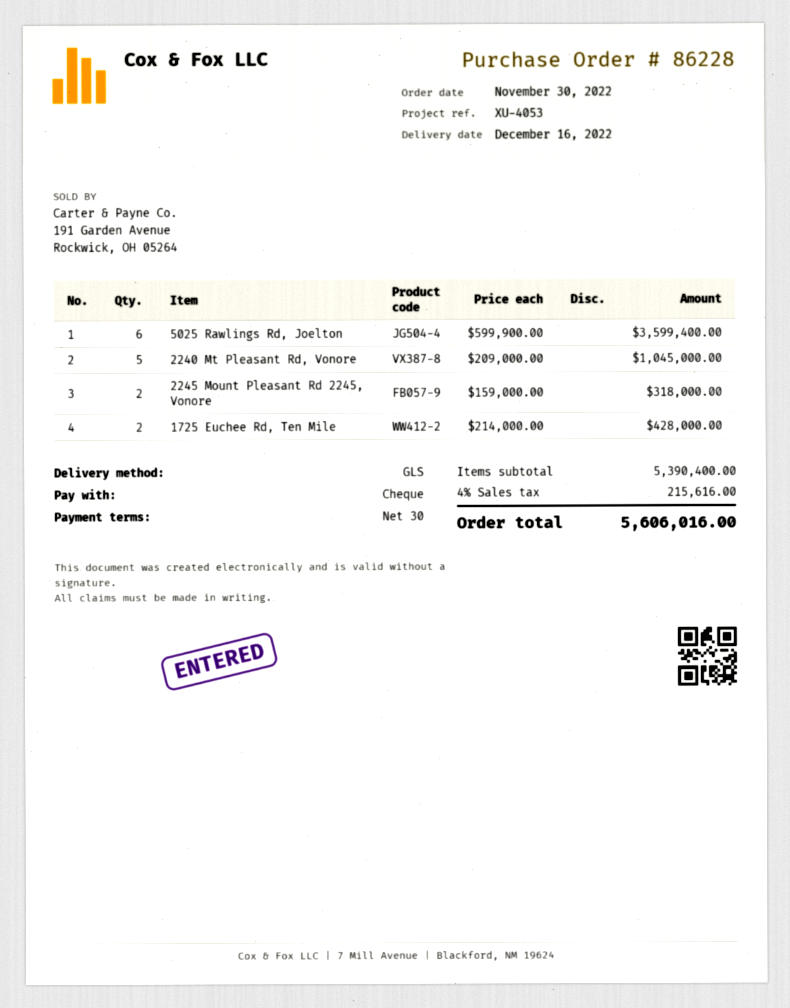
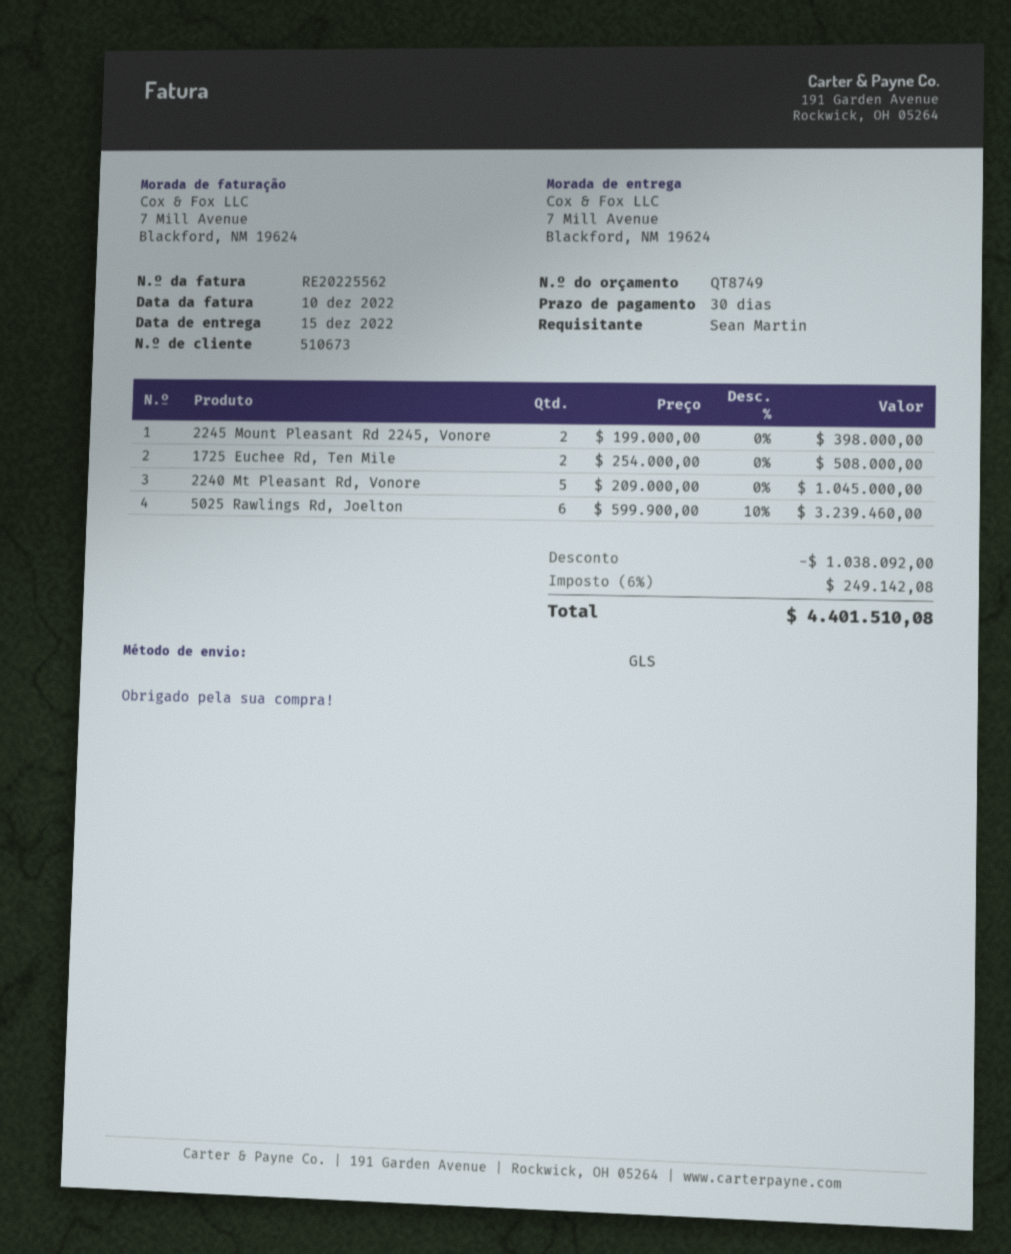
delivery date: 2022-12-16 -> 2022-12-15
5025 Rawlings Rd, Joelton: 6 x 599900.00 = 3599400.00 -> 6 x 599900.00 - 10% = 3239460.00
2245 Mount Pleasant Rd 2245, Vonore: 2 x 159000.00 = 318000.00 -> 2 x 199000.00 = 398000.00
1725 Euchee Rd, Ten Mile: 2 x 214000.00 = 428000.00 -> 2 x 254000.00 = 508000.00
discount: none -> 1038092.00
tax: 4% = 215616.00 -> 6% = 249142.08
total: 5606016.00 -> 4401510.08

